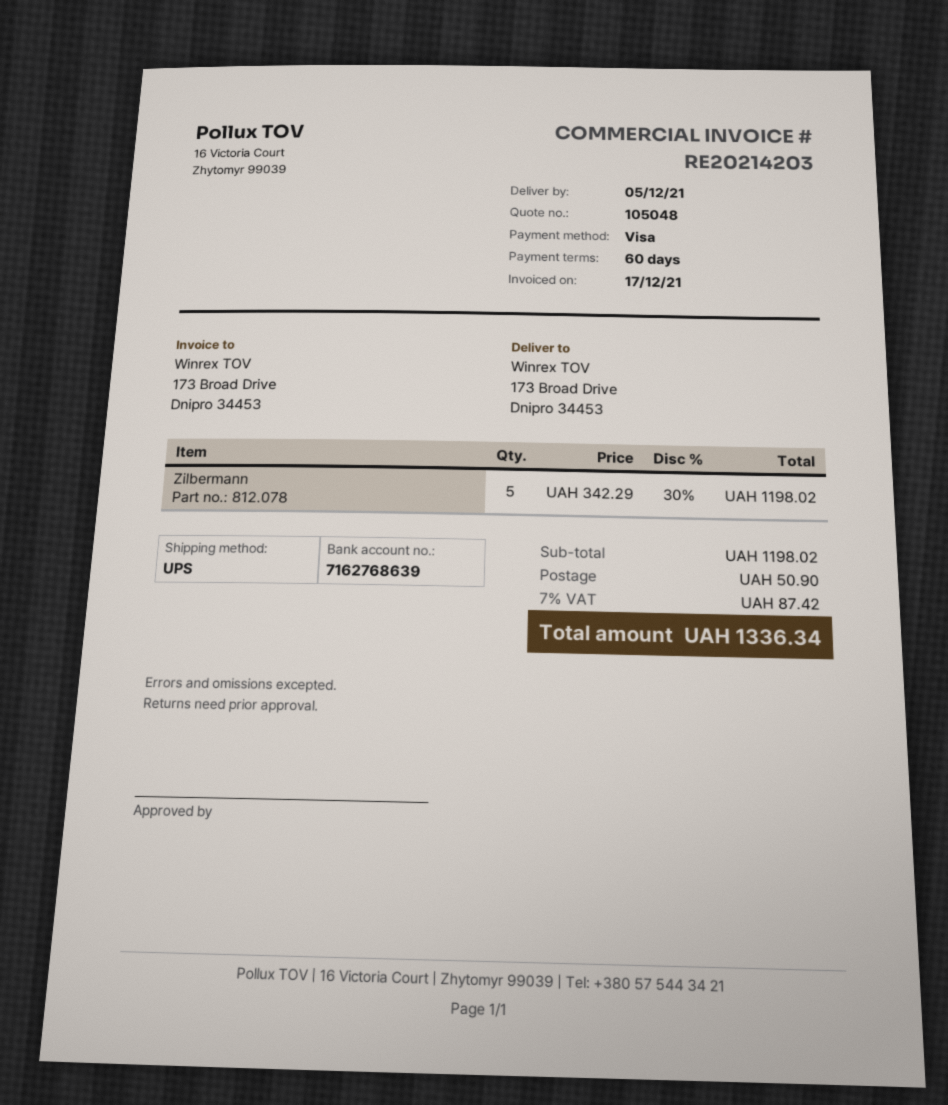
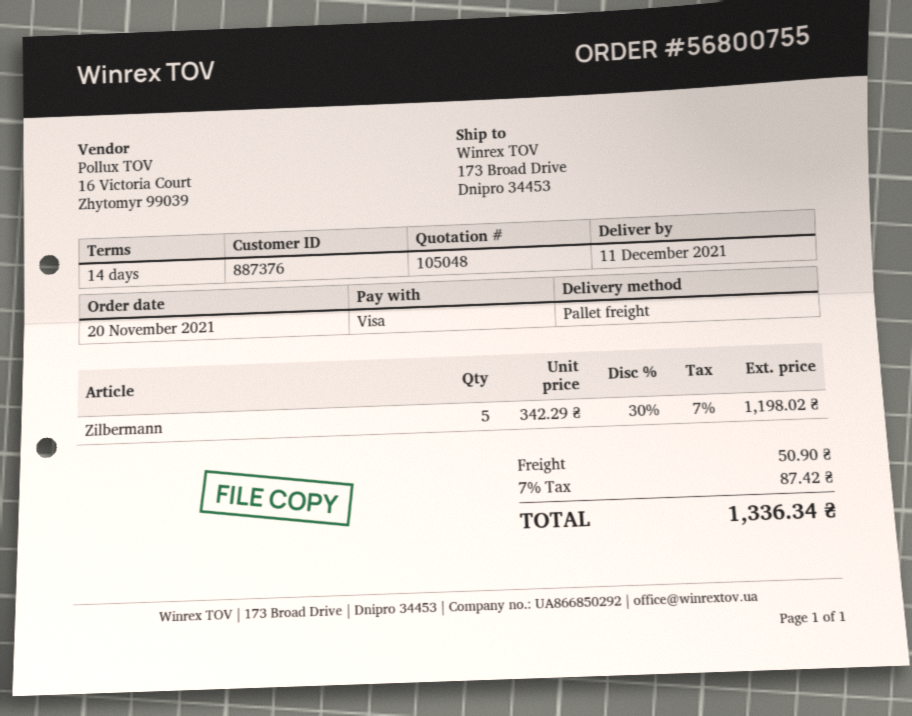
delivery date: 2021-12-05 -> 2021-12-11
payment terms: 60 days -> 14 days
shipping method: UPS -> pallet freight

